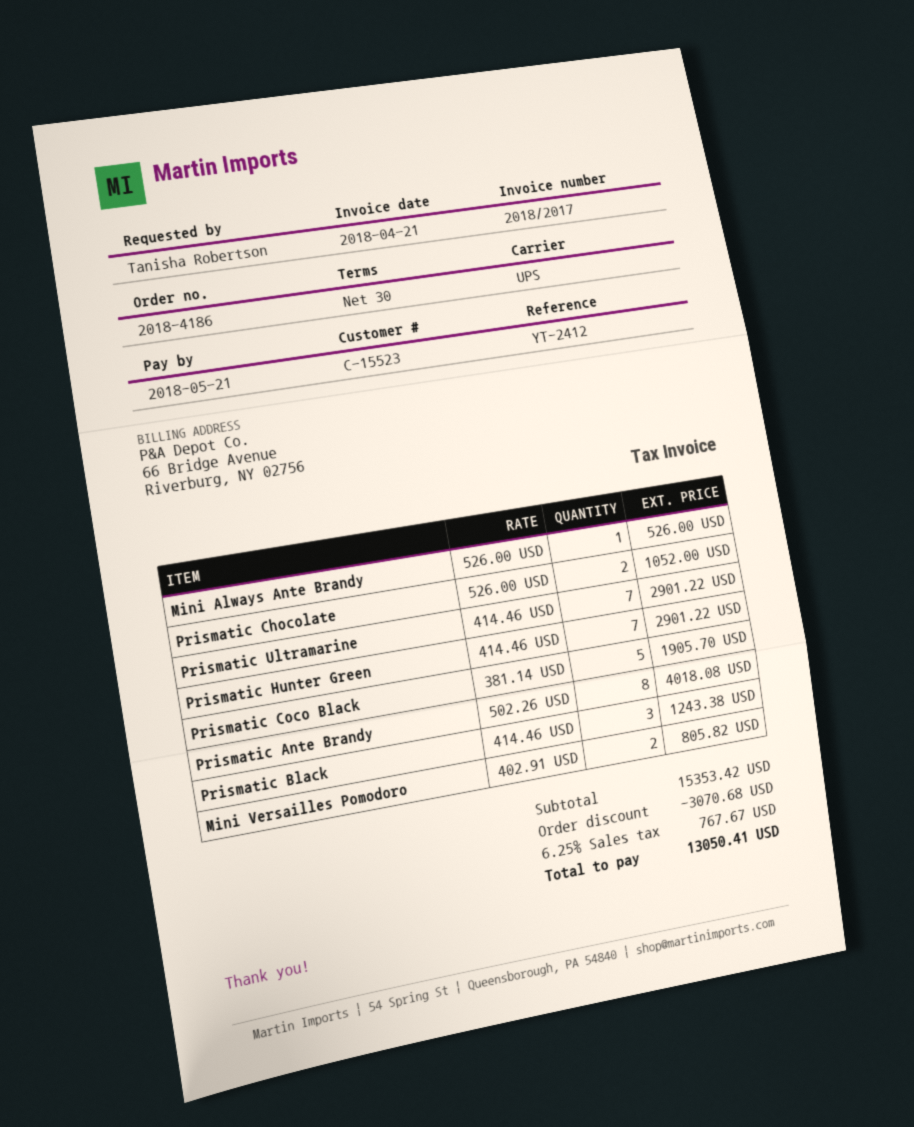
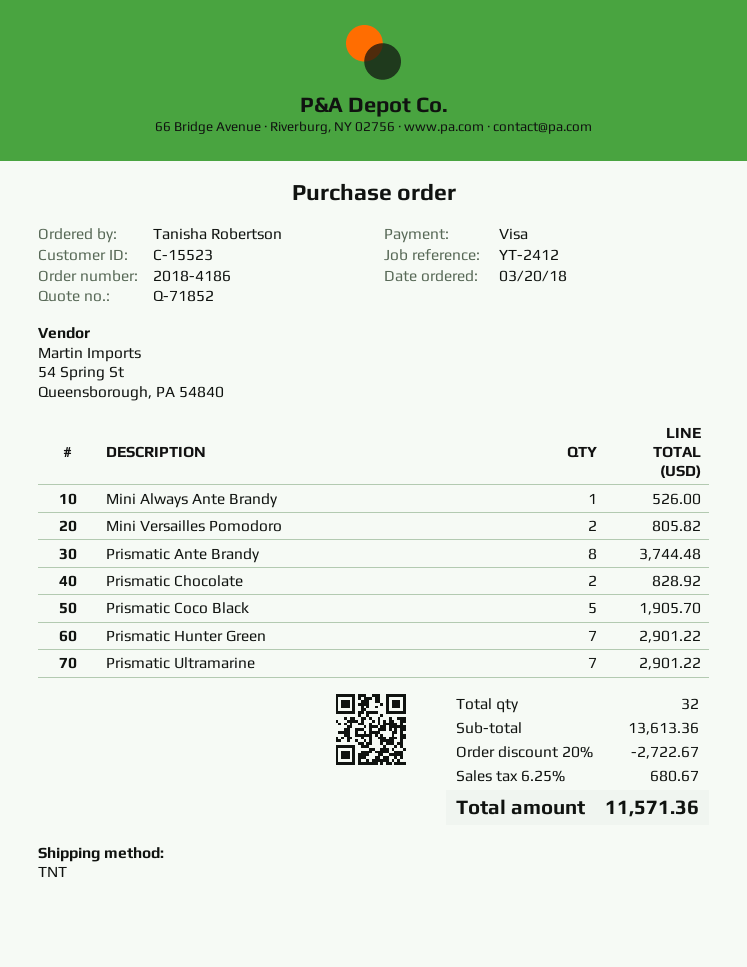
shipping method: UPS -> TNT
Prismatic Chocolate: 2 for 1052.00 -> 2 for 828.92
Prismatic Ante Brandy: 8 for 4018.08 -> 8 for 3744.48
Prismatic Black: 3 for 1243.38 -> none
subtotal: 15353.42 -> 13613.36
discount: 3070.68 -> 2722.67
tax: 6.25% = 767.67 -> 6.25% = 680.67
total: 13050.41 -> 11571.36

